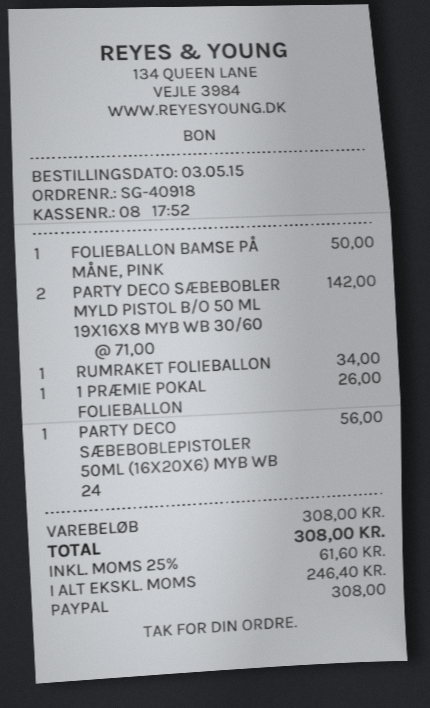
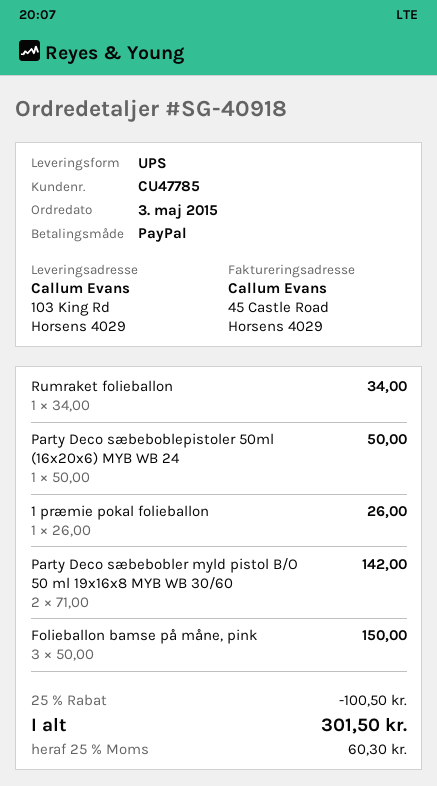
FOLIEBALLON BAMSE PÅ MÅNE, PINK: 1 x 50.00 = 50.00 -> 3 x 50.00 = 150.00
PARTY DECO SÆBEBOBLEPISTOLER 50ML (16X20X6) MYB WB 24: 1 x 56.00 = 56.00 -> 1 x 50.00 = 50.00
discount: none -> 25% = 100.50
tax: 25% = 61.60 -> 25% = 60.30
total: 308.00 -> 301.50

